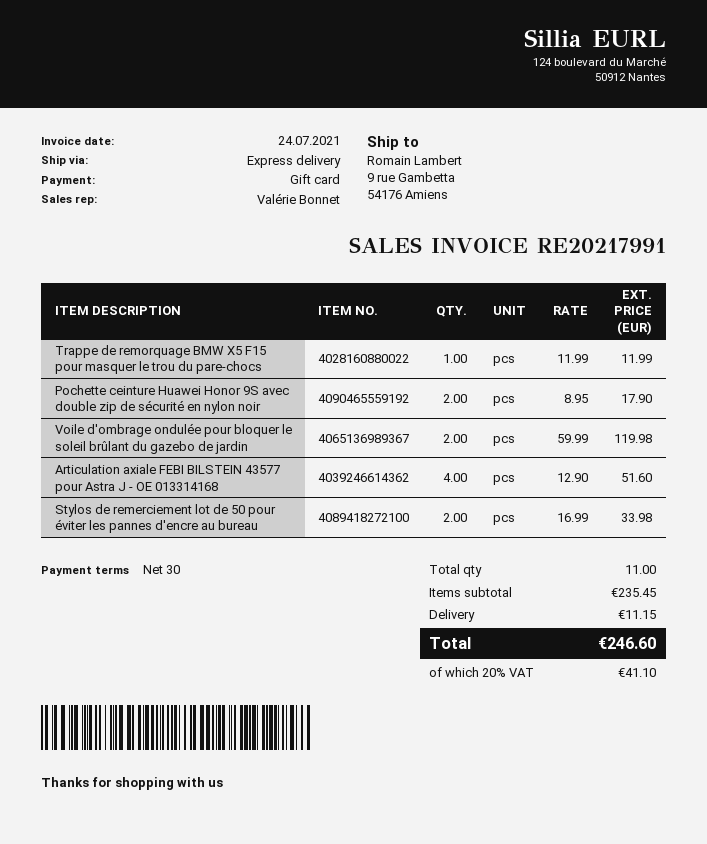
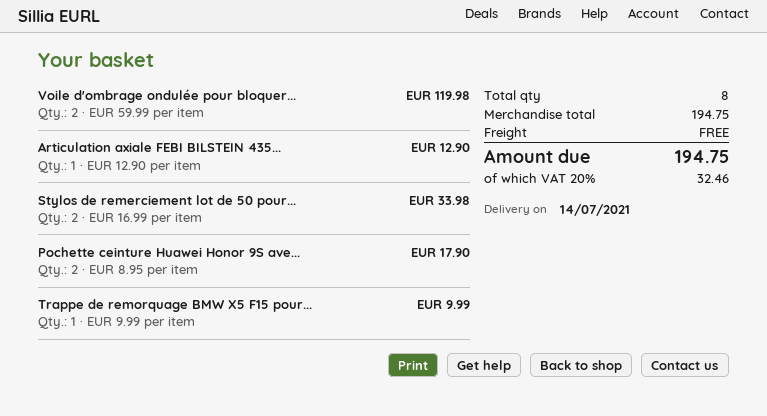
Trappe de remorquage BMW X5 F15 pour masquer le trou du pare-chocs: 1 x 11.99 = 11.99 -> 1 x 9.99 = 9.99
Articulation axiale FEBI BILSTEIN 43577 pour Astra J - OE 013314168: 4 x 12.90 = 51.60 -> 1 x 12.90 = 12.90
total quantity: 11 -> 8
subtotal: 235.45 -> 194.75
shipping: 11.15 -> 0.00
tax: 20% = 41.10 -> 20% = 32.46
total: 246.60 -> 194.75

